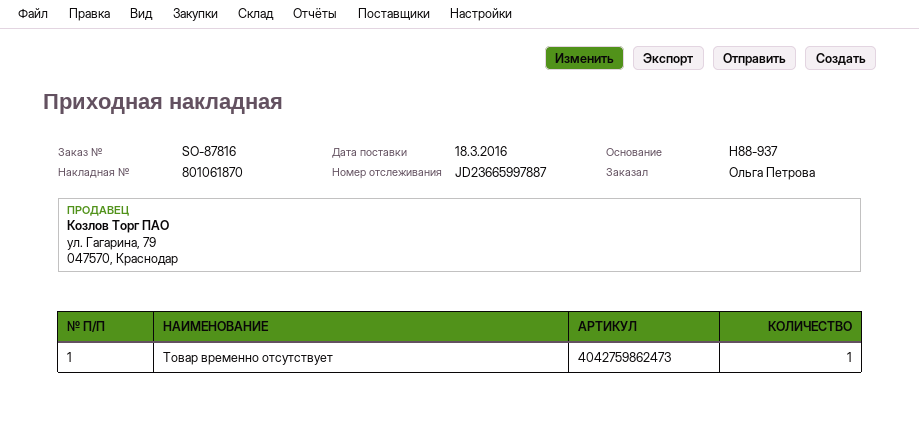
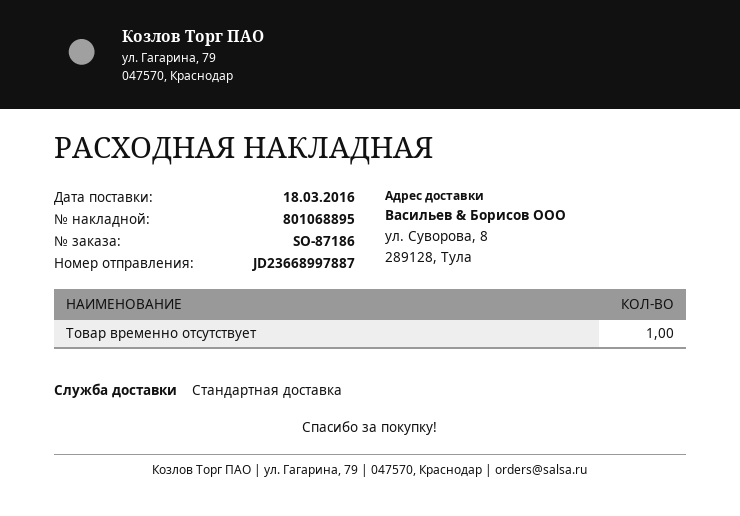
order number: SO-87816 -> SO-87186
delivery note number: 801061870 -> 801068895
tracking number: JD23665997887 -> JD23668997887

